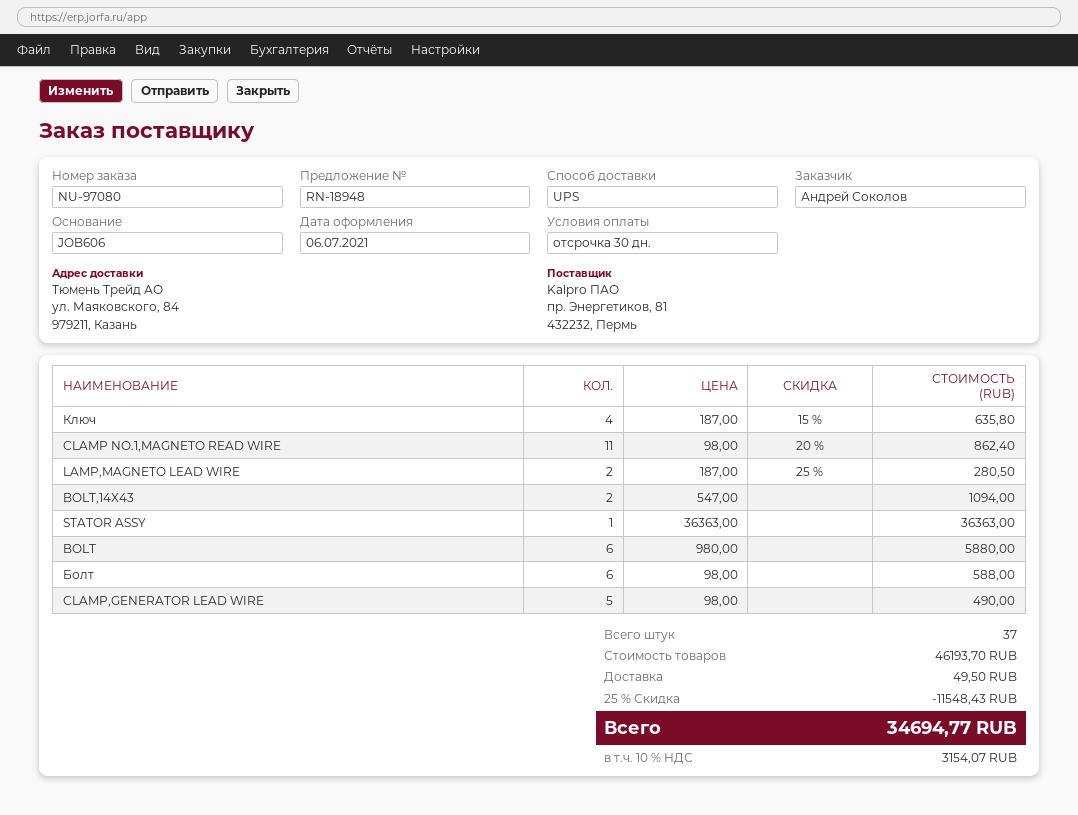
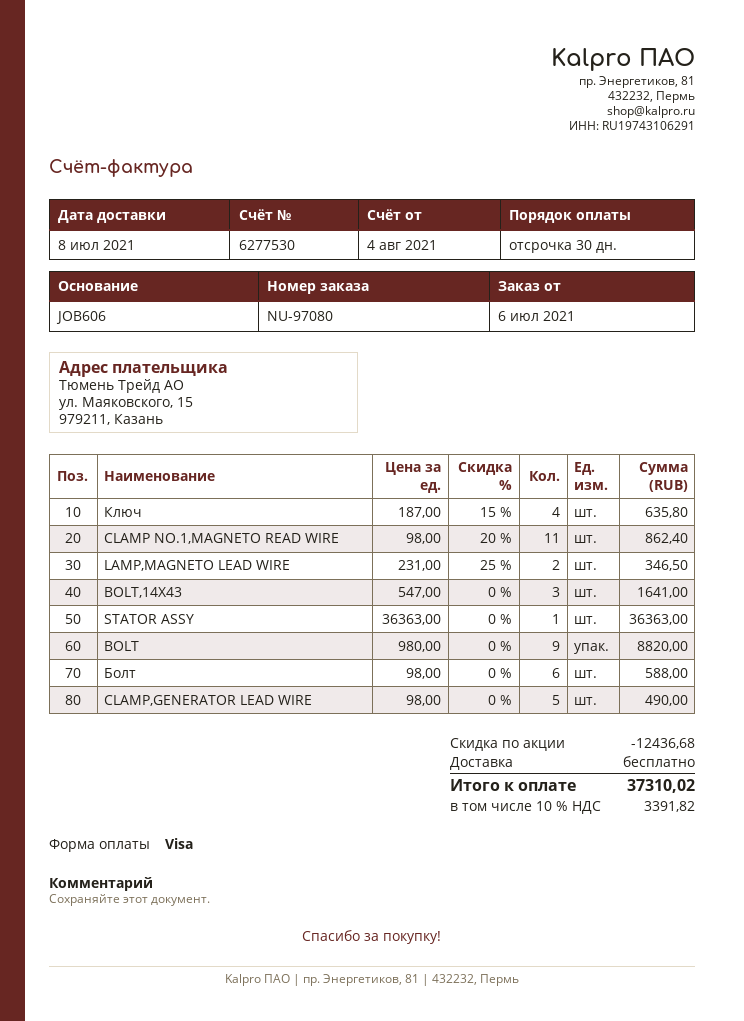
LAMP,MAGNETO LEAD WIRE: 2 x 187.00 - 25% = 280.50 -> 2 x 231.00 - 25% = 346.50
BOLT,14X43: 2 x 547.00 = 1094.00 -> 3 x 547.00 = 1641.00
BOLT: 6 x 980.00 = 5880.00 -> 9 x 980.00 = 8820.00
discount: 11548.43 -> 12436.68
shipping: 49.50 -> 0.00
tax: 10% = 3154.07 -> 10% = 3391.82
total: 34694.77 -> 37310.02

